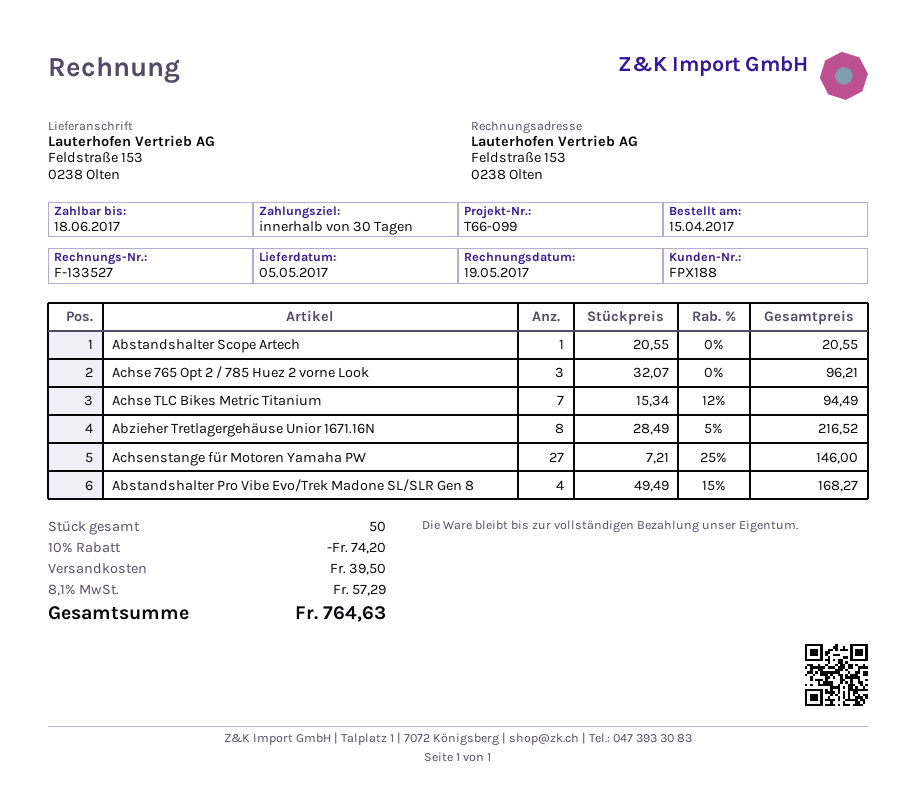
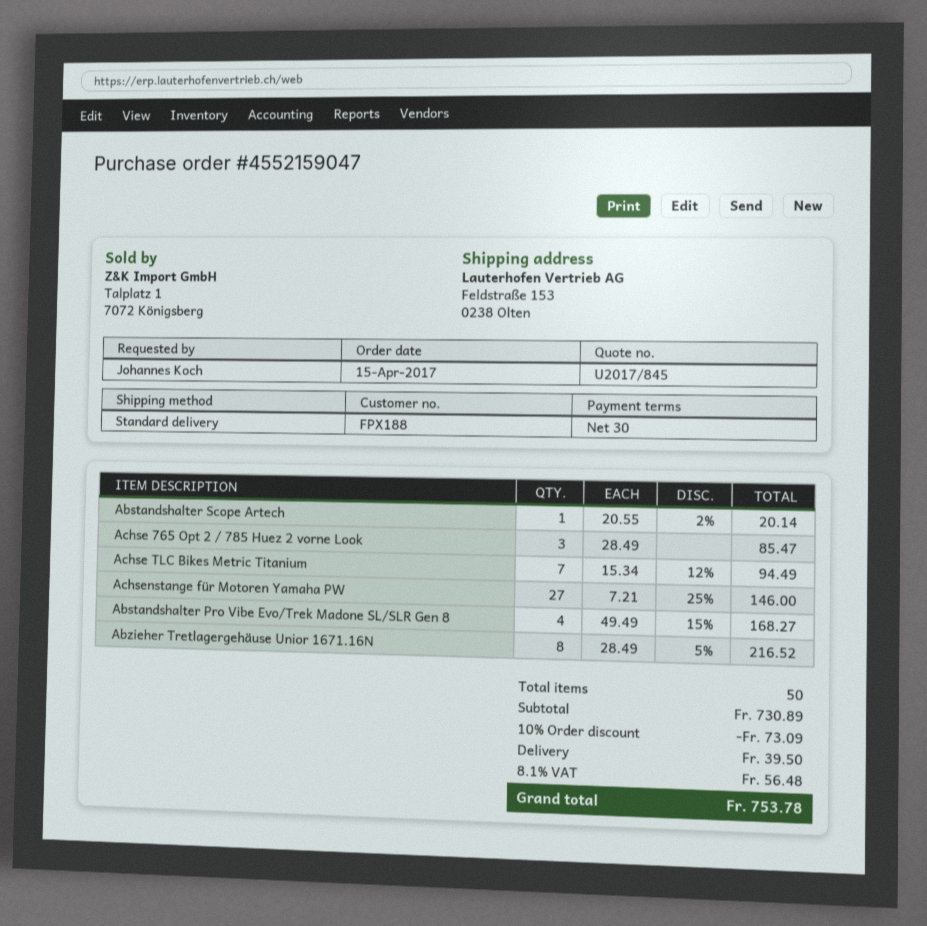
Abstandshalter Scope Artech: 1 x 20.55 = 20.55 -> 1 x 20.55 - 2% = 20.14
Achse 765 Opt 2 / 785 Huez 2 vorne Look: 3 x 32.07 = 96.21 -> 3 x 28.49 = 85.47
discount: 10% = 74.20 -> 10% = 73.09
tax: 8.1% = 57.29 -> 8.1% = 56.48
total: 764.63 -> 753.78

